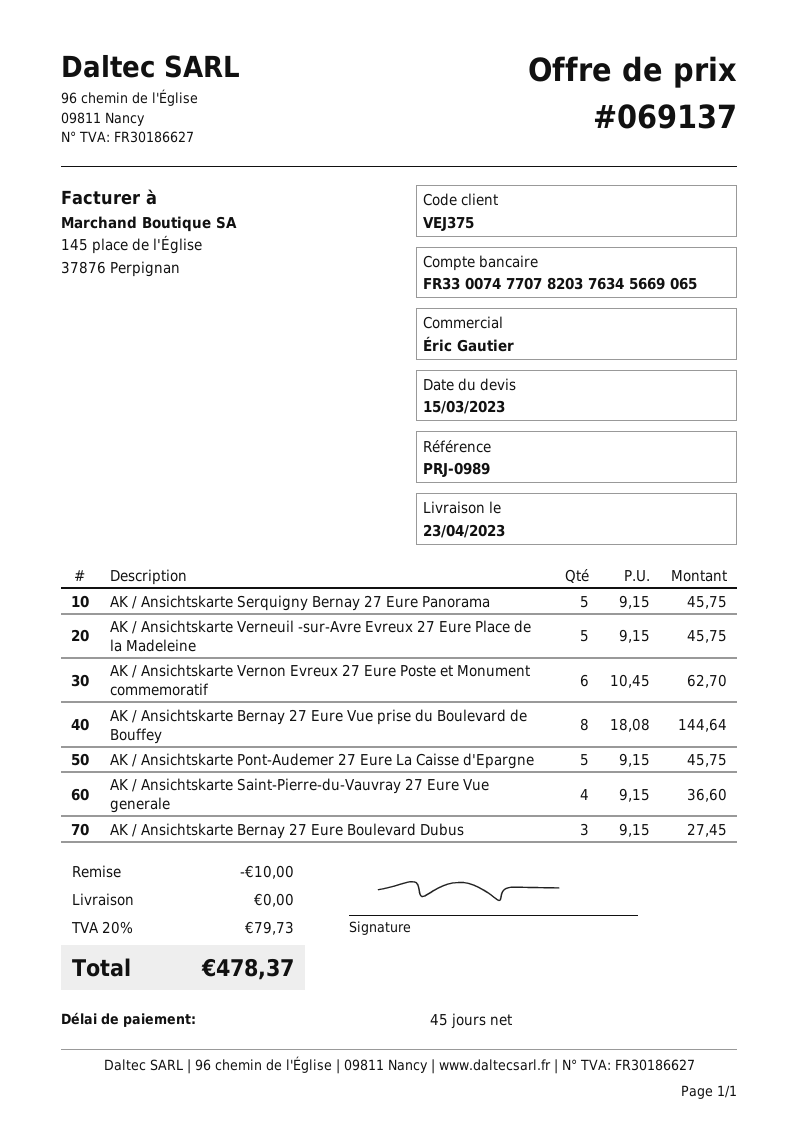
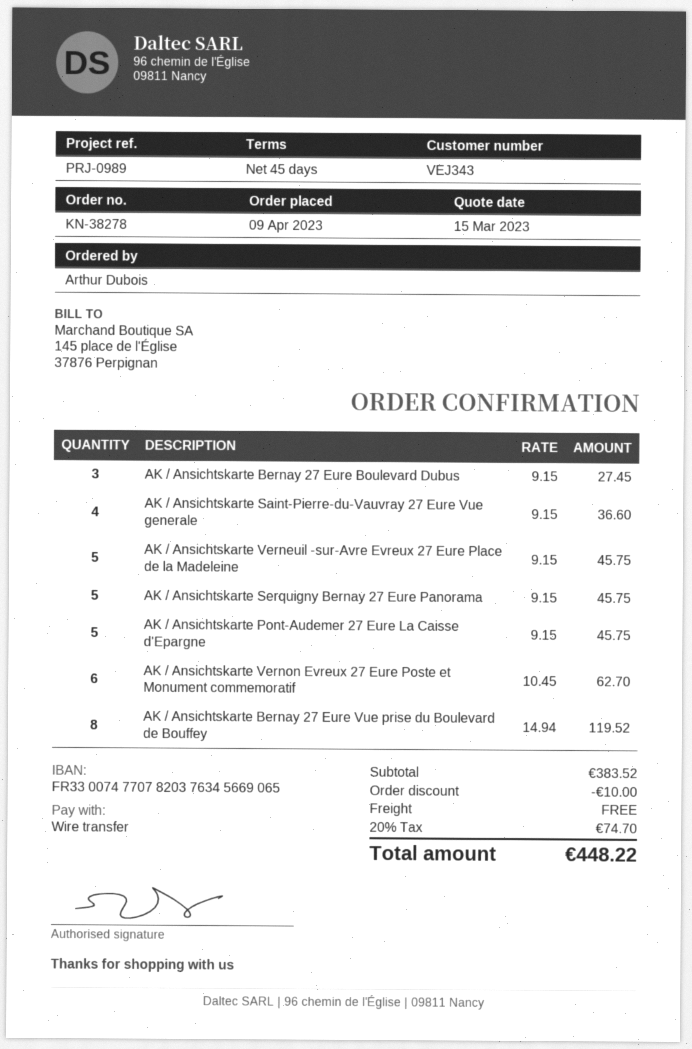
customer number: VEJ375 -> VEJ343
AK / Ansichtskarte Bernay 27 Eure Vue prise du Boulevard de Bouffey: 8 x 18.08 = 144.64 -> 8 x 14.94 = 119.52
tax: 20% = 79.73 -> 20% = 74.70
total: 478.37 -> 448.22

